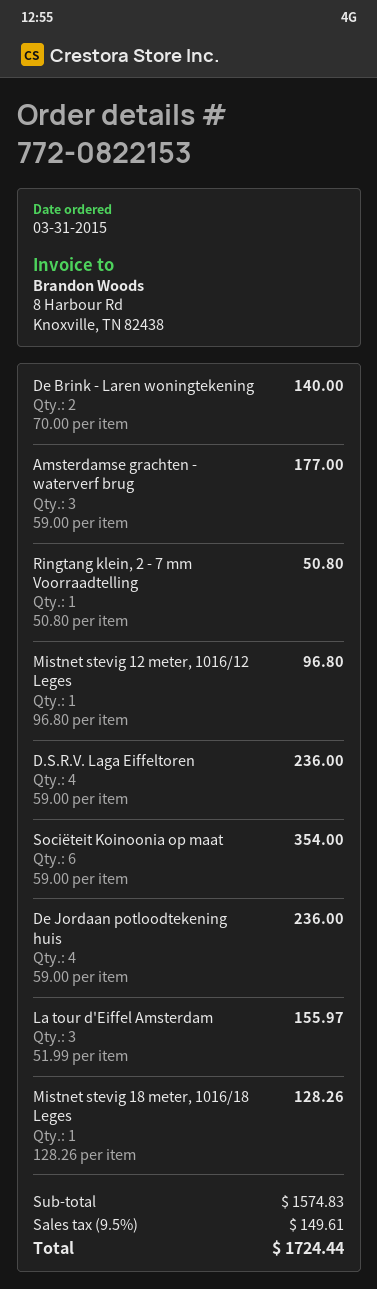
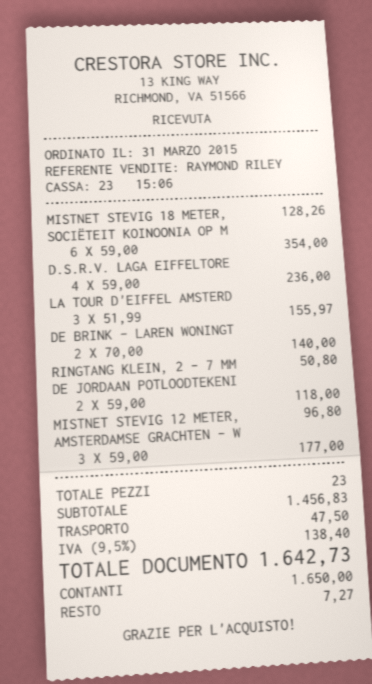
De Jordaan potloodtekening huis: 4 x 59.00 = 236.00 -> 2 x 59.00 = 118.00
subtotal: 1574.83 -> 1456.83
shipping: none -> 47.50
tax: 9.5% = 149.61 -> 9.5% = 138.40
total: 1724.44 -> 1642.73

